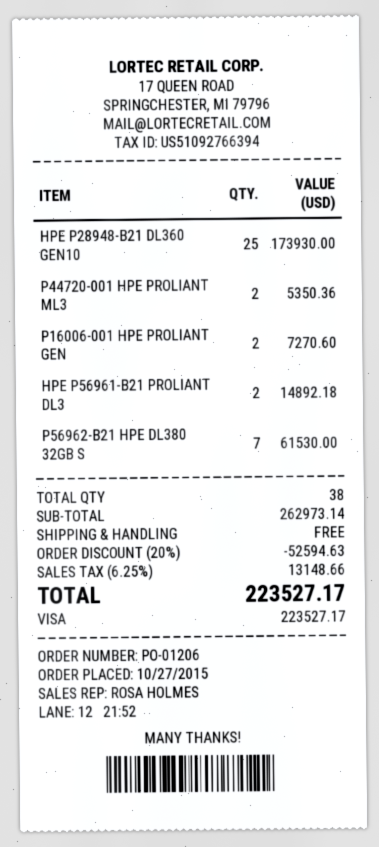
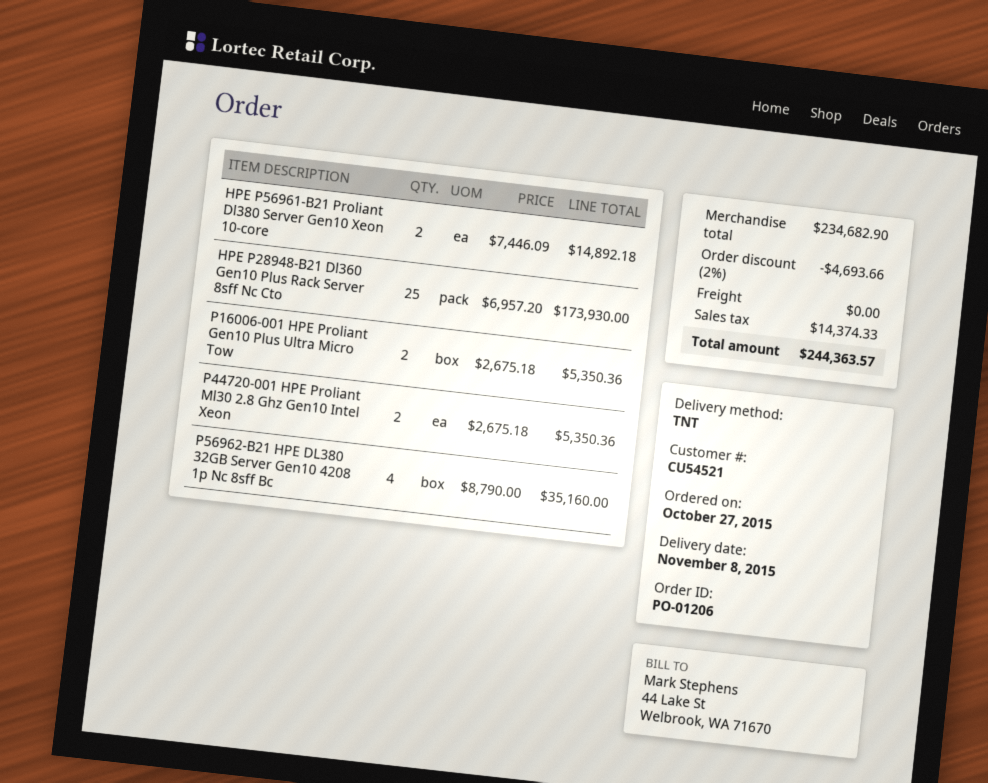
P16006-001 HPE PROLIANT GEN: 2 for 7270.60 -> 2 for 5350.36
P56962-B21 HPE DL380 32GB S: 7 for 61530.00 -> 4 for 35160.00
subtotal: 262973.14 -> 234682.90
discount: 20% = 52594.63 -> 2% = 4693.66
tax: 13148.66 -> 14374.33
total: 223527.17 -> 244363.57

